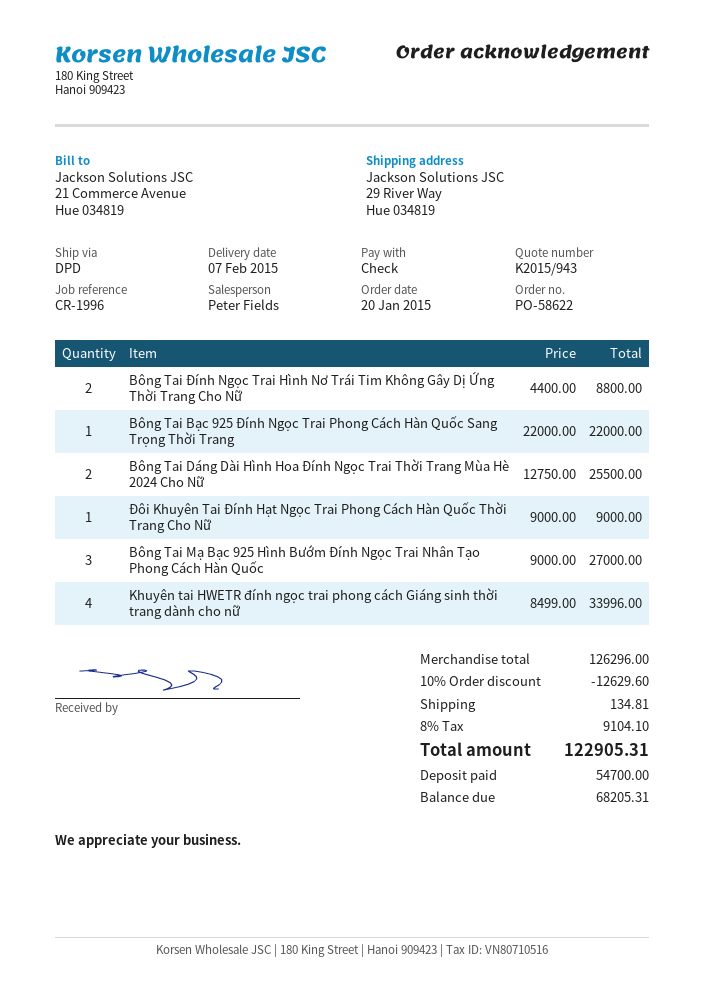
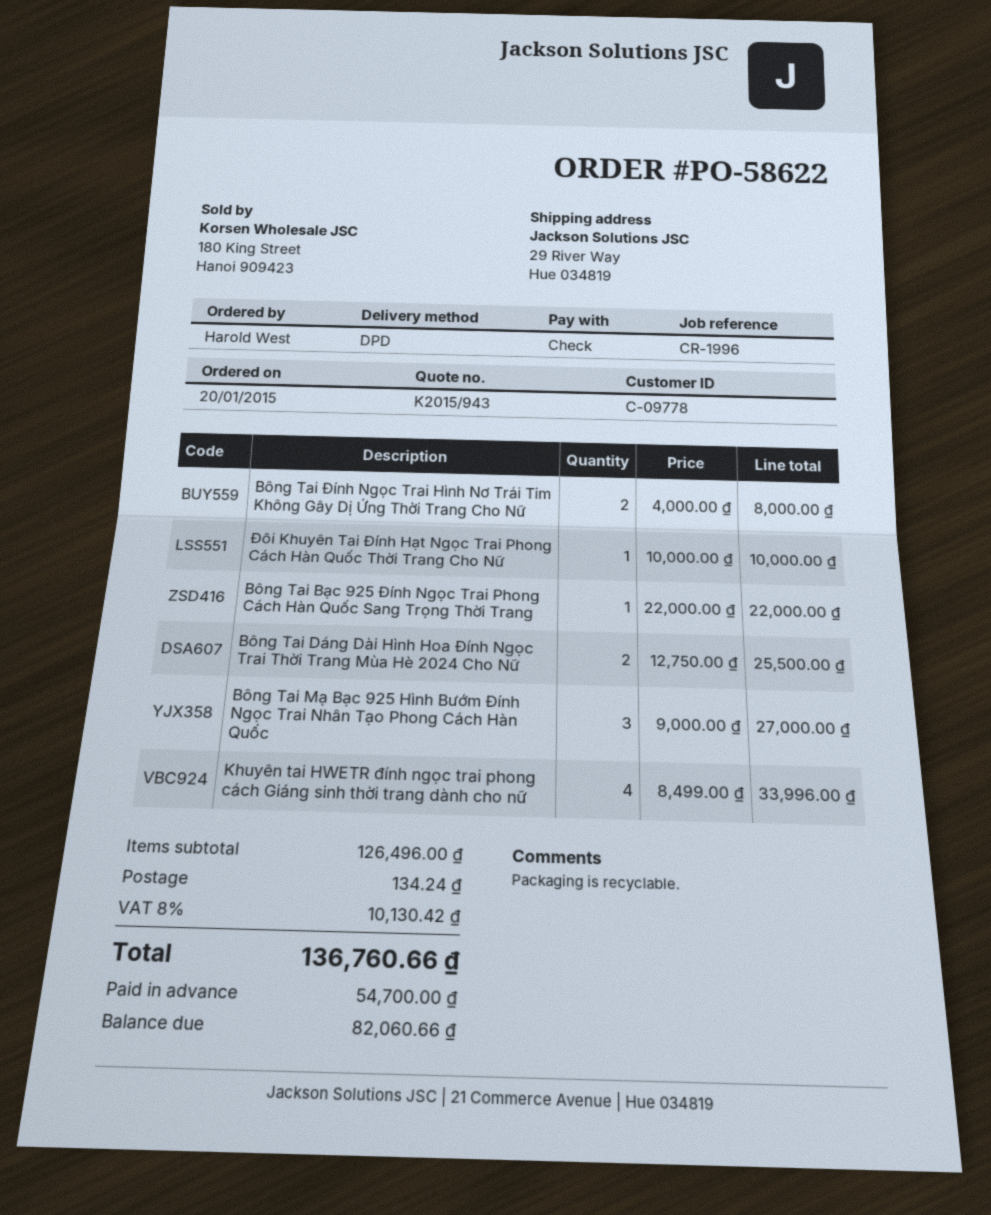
Bông Tai Đính Ngọc Trai Hình Nơ Trái Tim Không Gây Dị Ứng Thời Trang Cho Nữ: 2 x 4400.00 = 8800.00 -> 2 x 4000.00 = 8000.00
Đôi Khuyên Tai Đính Hạt Ngọc Trai Phong Cách Hàn Quốc Thời Trang Cho Nữ: 1 x 9000.00 = 9000.00 -> 1 x 10000.00 = 10000.00
subtotal: 126296.00 -> 126496.00
discount: 10% = 12629.60 -> none
shipping: 134.81 -> 134.24
tax: 8% = 9104.10 -> 8% = 10130.42
total: 122905.31 -> 136760.66
balance: 68205.31 -> 82060.66

